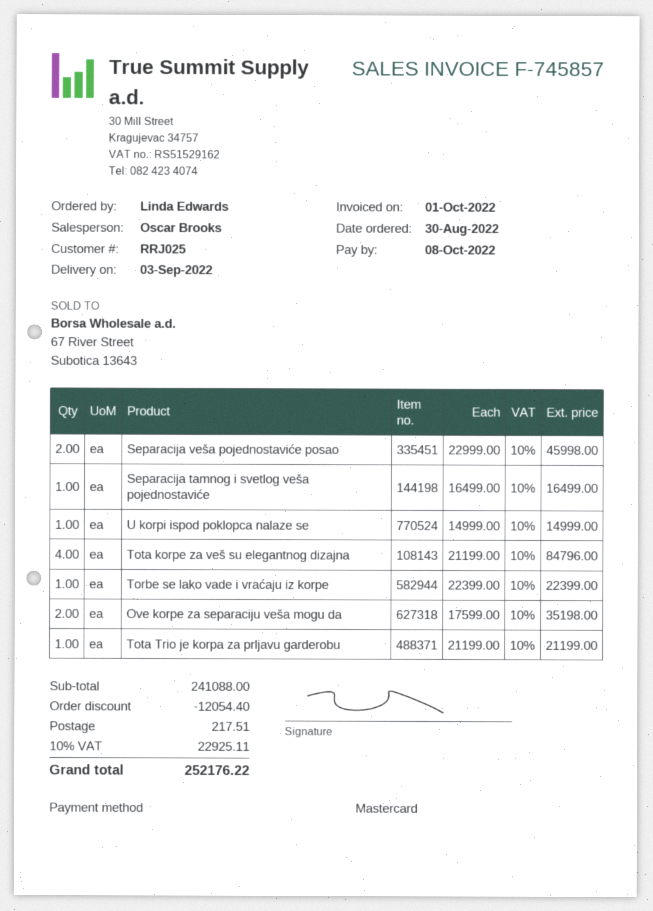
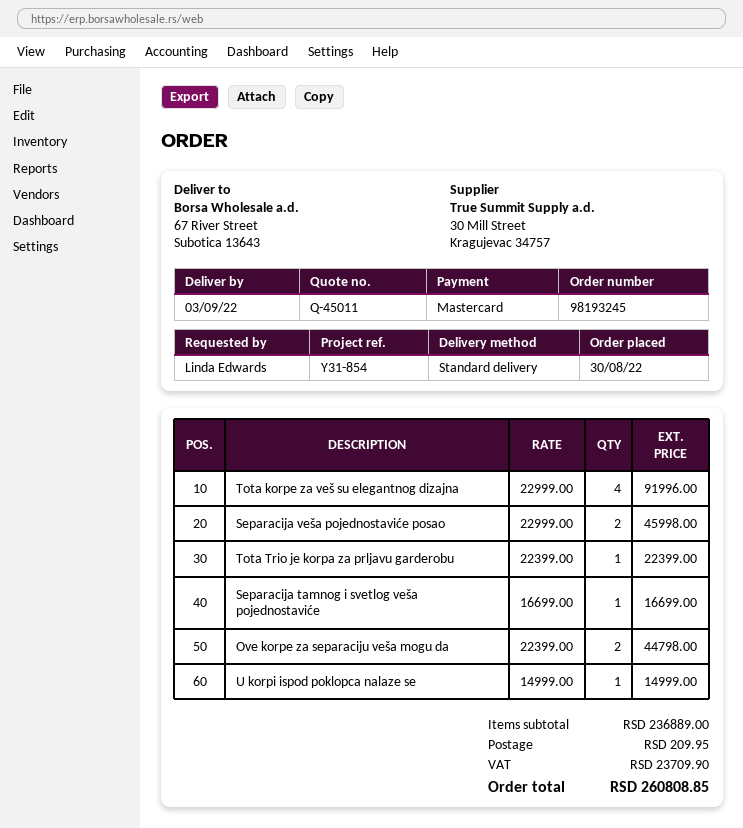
Separacija tamnog i svetlog veša pojednostaviće: 1 x 16499.00 = 16499.00 -> 1 x 16699.00 = 16699.00
Tota korpe za veš su elegantnog dizajna: 4 x 21199.00 = 84796.00 -> 4 x 22999.00 = 91996.00
Torbe se lako vade i vraćaju iz korpe: 1 x 22399.00 = 22399.00 -> none
Ove korpe za separaciju veša mogu da: 2 x 17599.00 = 35198.00 -> 2 x 22399.00 = 44798.00
Tota Trio je korpa za prljavu garderobu: 1 x 21199.00 = 21199.00 -> 1 x 22399.00 = 22399.00
subtotal: 241088.00 -> 236889.00
discount: 12054.40 -> none
shipping: 217.51 -> 209.95
tax: 22925.11 -> 23709.90
total: 252176.22 -> 260808.85

